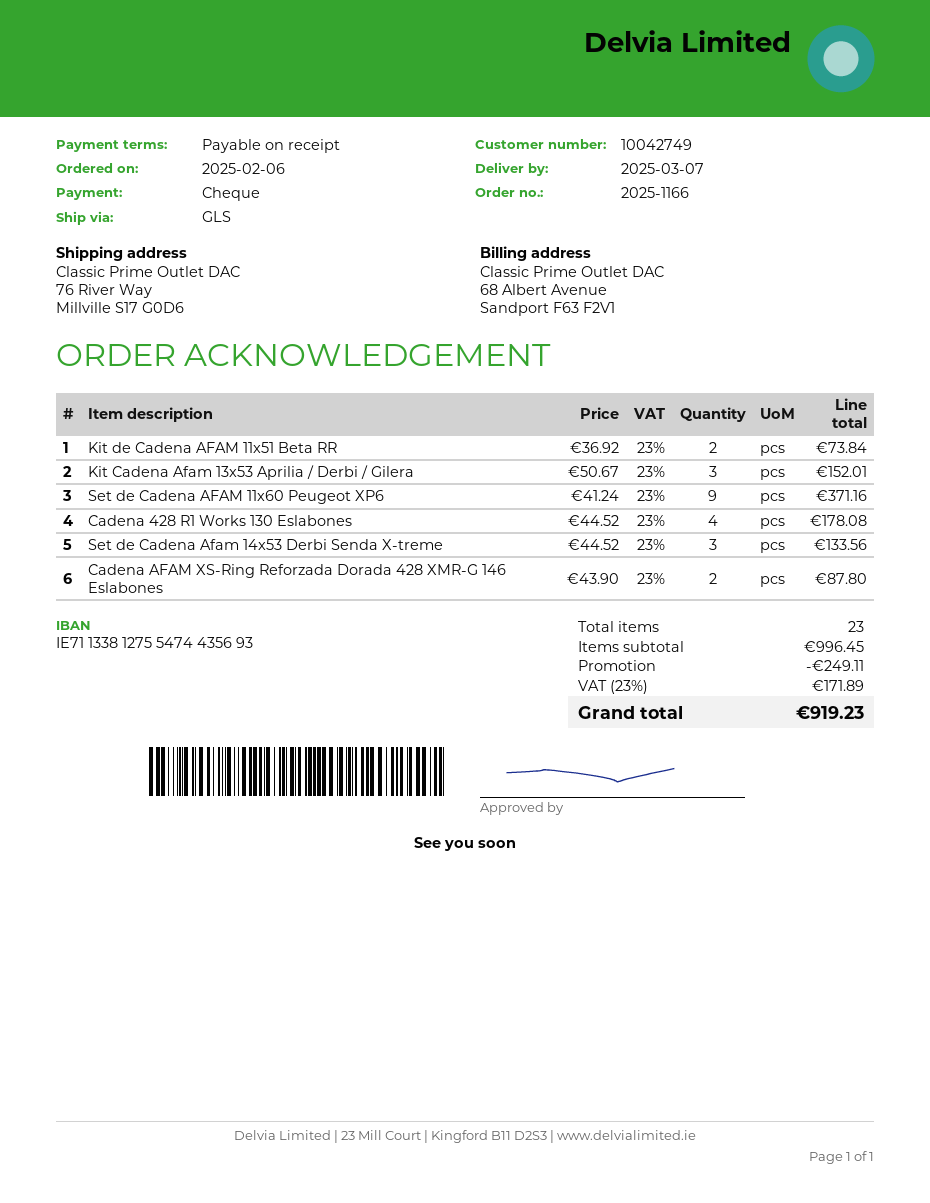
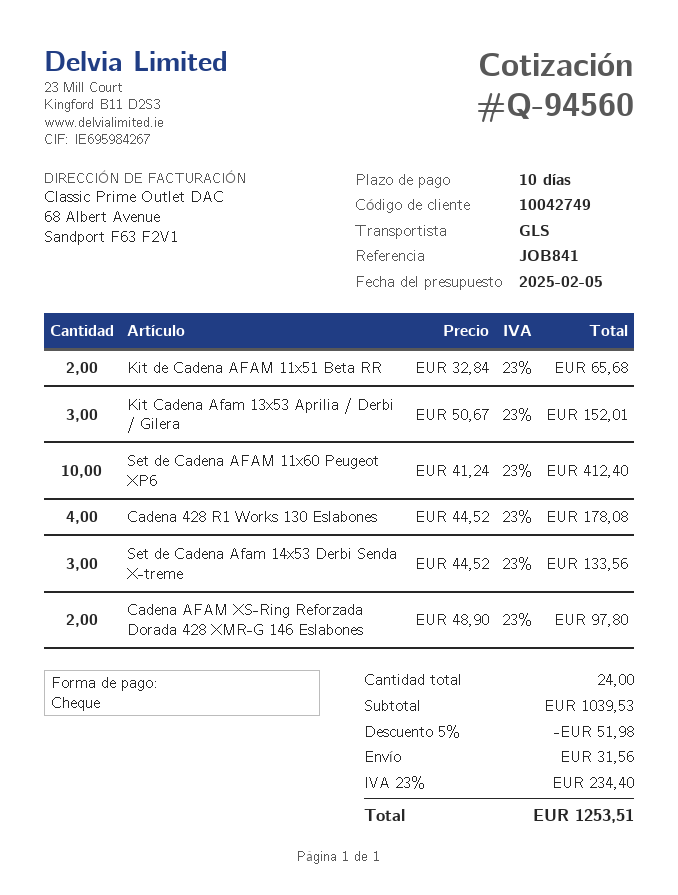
payment terms: on receipt -> 10 days
Kit de Cadena AFAM 11x51 Beta RR: 2 x 36.92 = 73.84 -> 2 x 32.84 = 65.68
Set de Cadena AFAM 11x60 Peugeot XP6: 9 x 41.24 = 371.16 -> 10 x 41.24 = 412.40
Cadena AFAM XS-Ring Reforzada Dorada 428 XMR-G 146 Eslabones: 2 x 43.90 = 87.80 -> 2 x 48.90 = 97.80
total quantity: 23 -> 24
subtotal: 996.45 -> 1039.53
discount: 249.11 -> 51.98
shipping: none -> 31.56
tax: 23% = 171.89 -> 23% = 234.40
total: 919.23 -> 1253.51

